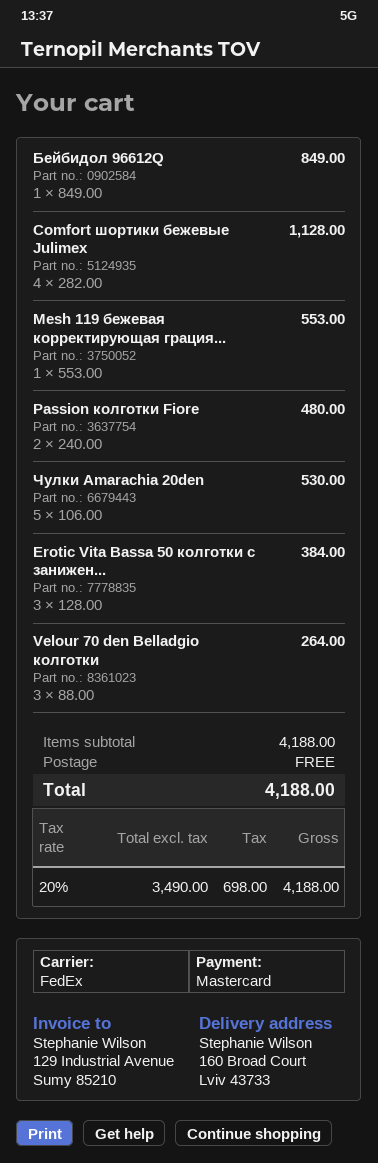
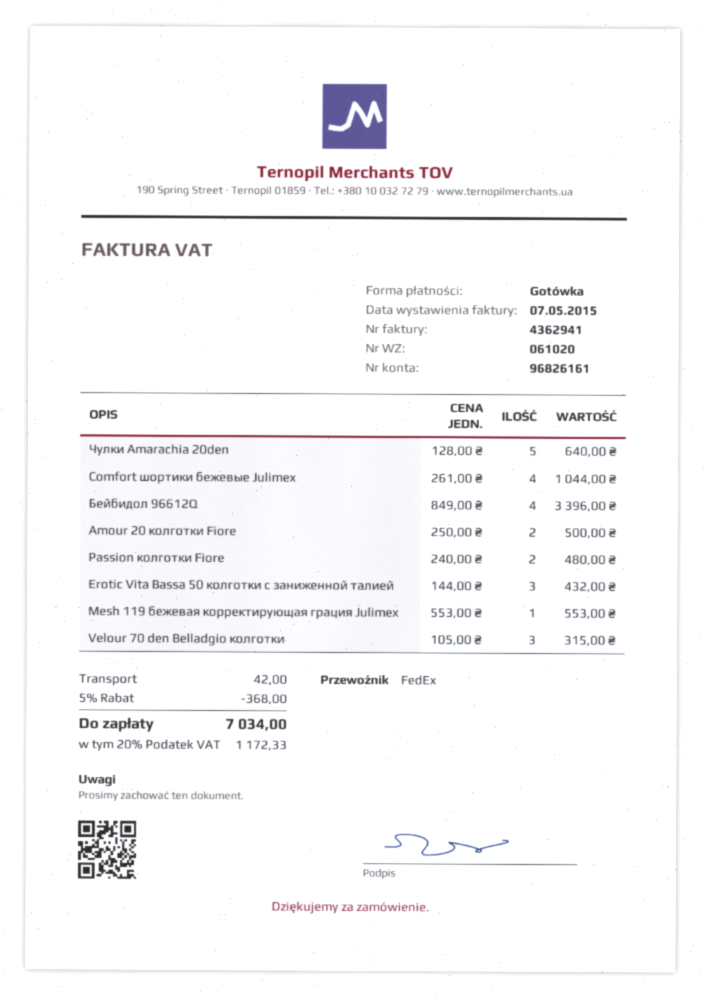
payment method: Mastercard -> cash
Бейбидол 96612Q: 1 x 849.00 = 849.00 -> 4 x 849.00 = 3396.00
Comfort шортики бежевые Julimex: 4 x 282.00 = 1128.00 -> 4 x 261.00 = 1044.00
Чулки Amarachia 20den: 5 x 106.00 = 530.00 -> 5 x 128.00 = 640.00
Erotic Vita Bassa 50 колготки с занижен...: 3 x 128.00 = 384.00 -> 3 x 144.00 = 432.00
Velour 70 den Belladgio колготки: 3 x 88.00 = 264.00 -> 3 x 105.00 = 315.00
Amour 20 колготки Fiore: none -> 2 x 250.00 = 500.00
discount: none -> 5% = 368.00
shipping: 0.00 -> 42.00
tax: 20% = 698.00 -> 20% = 1172.33
total: 4188.00 -> 7034.00

